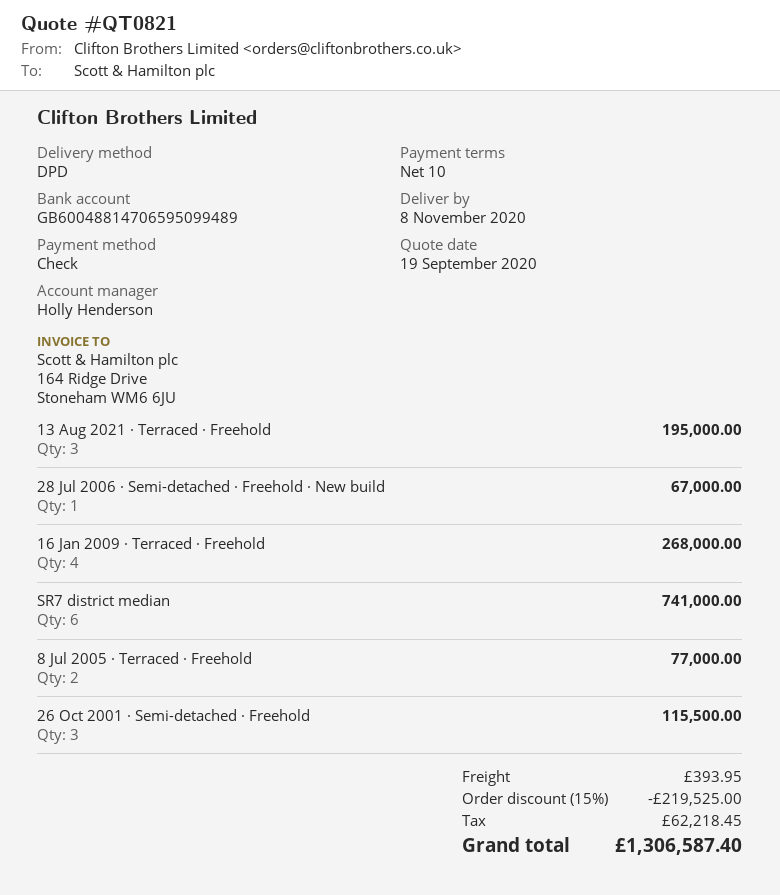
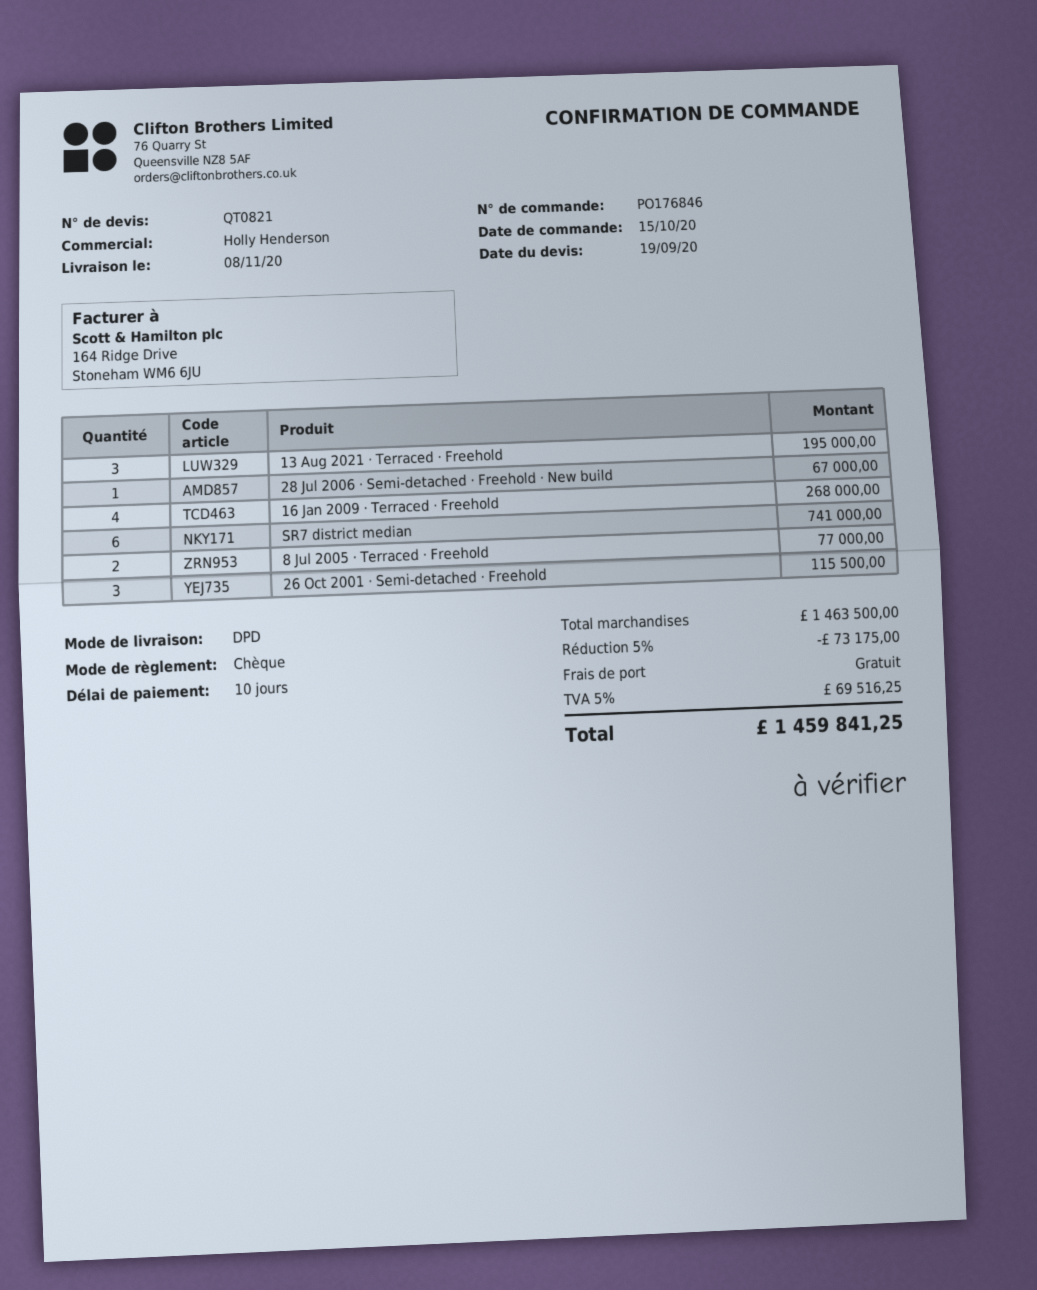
discount: 15% = 219525.00 -> 5% = 73175.00
shipping: 393.95 -> 0.00
tax: 62218.45 -> 69516.25
total: 1306587.40 -> 1459841.25

